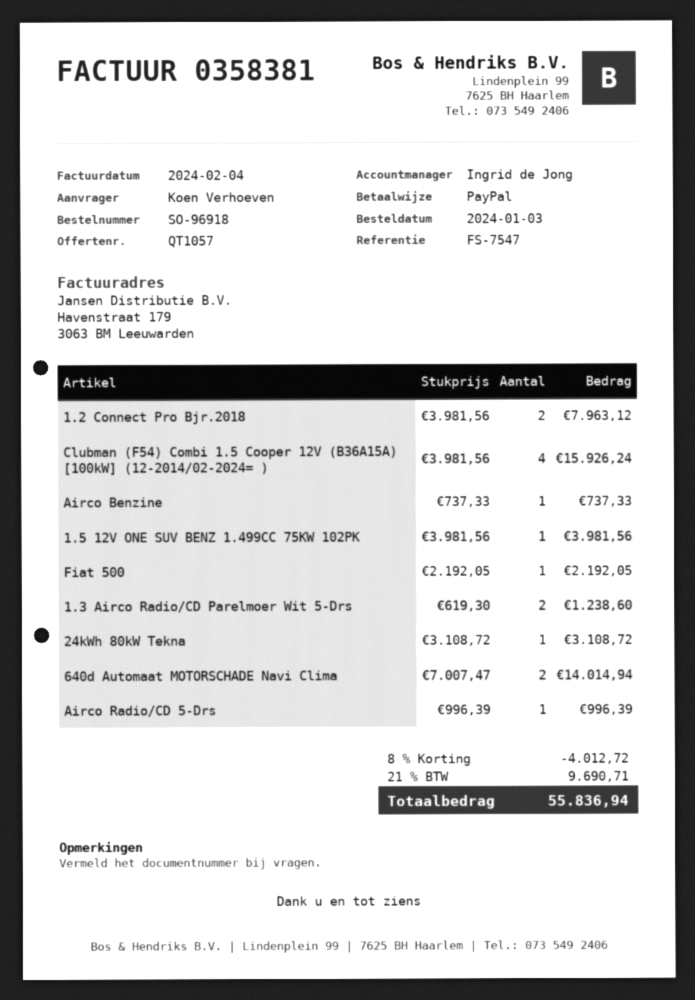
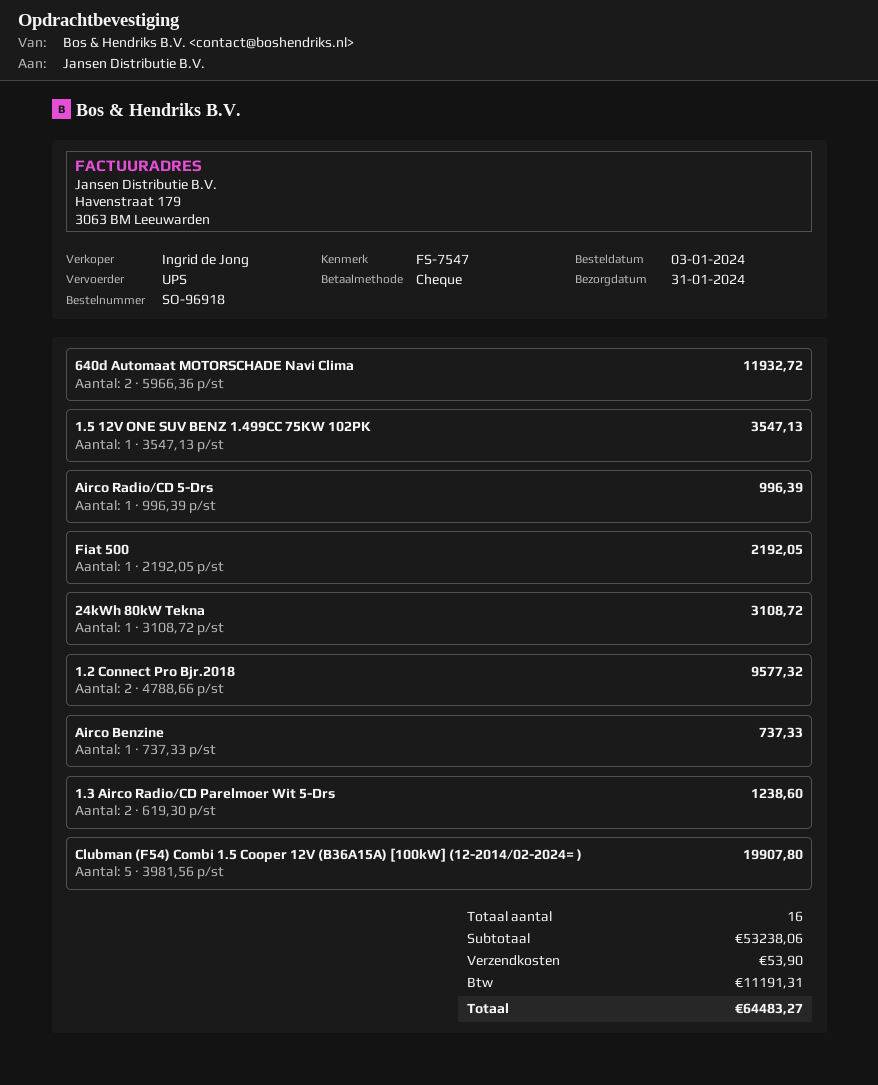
payment method: PayPal -> cheque
1.2 Connect Pro Bjr.2018: 2 x 3981.56 = 7963.12 -> 2 x 4788.66 = 9577.32
Clubman (F54) Combi 1.5 Cooper 12V (B36A15A) [100kW] (12-2014/02-2024= ): 4 x 3981.56 = 15926.24 -> 5 x 3981.56 = 19907.80
1.5 12V ONE SUV BENZ 1.499CC 75KW 102PK: 1 x 3981.56 = 3981.56 -> 1 x 3547.13 = 3547.13
640d Automaat MOTORSCHADE Navi Clima: 2 x 7007.47 = 14014.94 -> 2 x 5966.36 = 11932.72
discount: 8% = 4012.72 -> none
shipping: none -> 53.90
tax: 9690.71 -> 11191.31
total: 55836.94 -> 64483.27

